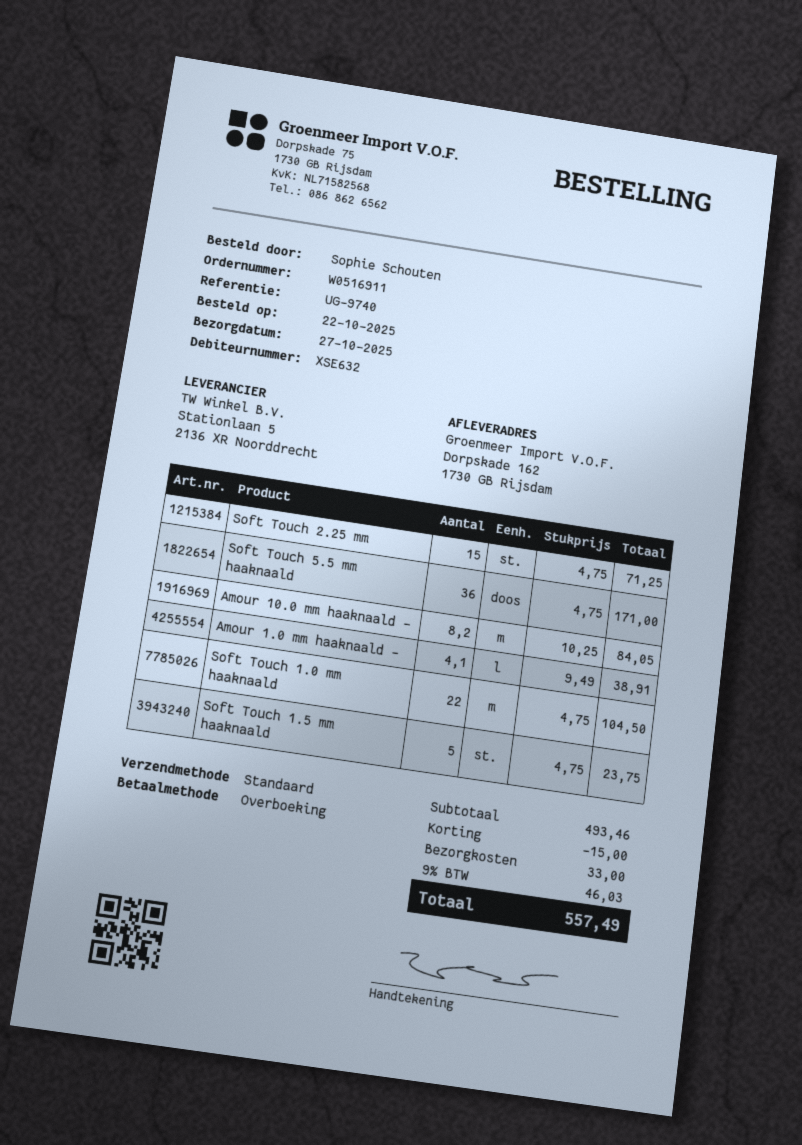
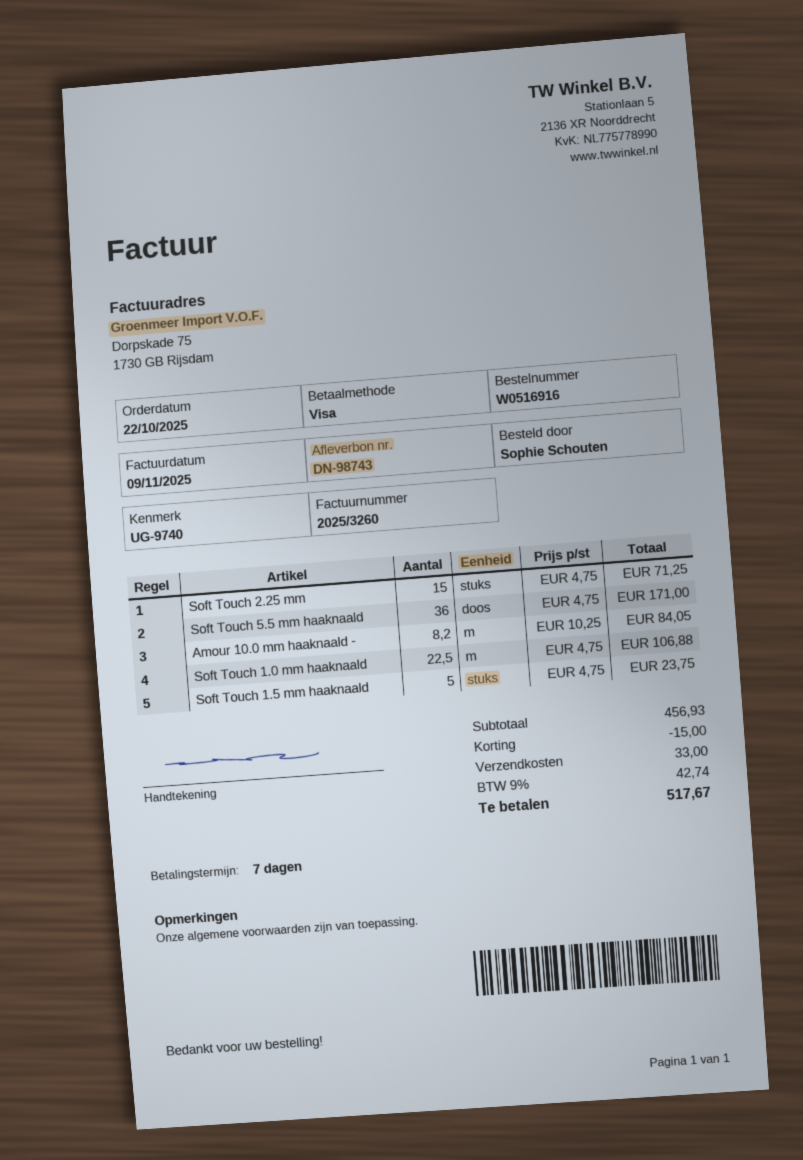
order number: W0516911 -> W0516916
payment method: bank transfer -> Visa
Amour 1.0 mm haaknaald -: 4.1 x 9.49 = 38.91 -> none
Soft Touch 1.0 mm haaknaald: 22 x 4.75 = 104.50 -> 22.5 x 4.75 = 106.88
subtotal: 493.46 -> 456.93
tax: 9% = 46.03 -> 9% = 42.74
total: 557.49 -> 517.67

